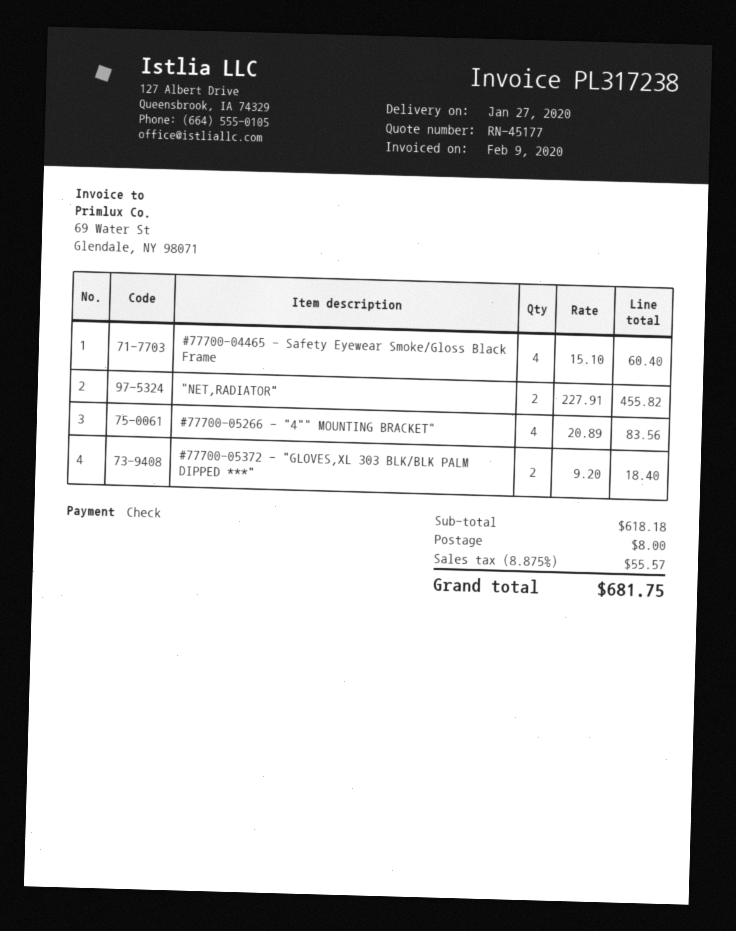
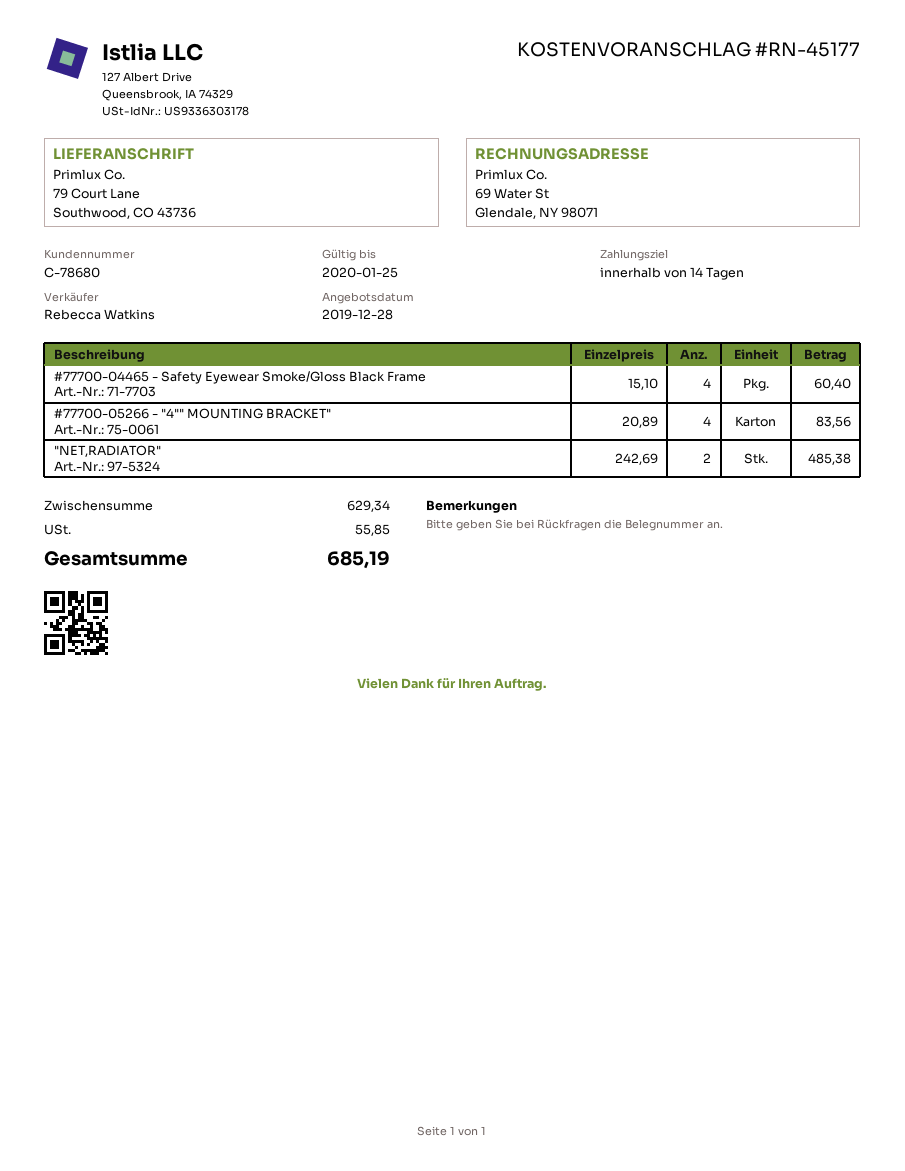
"NET,RADIATOR": 2 x 227.91 = 455.82 -> 2 x 242.69 = 485.38
#77700-05372 - "GLOVES,XL 303 BLK/BLK PALM DIPPED ***": 2 x 9.20 = 18.40 -> none
subtotal: 618.18 -> 629.34
shipping: 8.00 -> none
tax: 55.57 -> 55.85
total: 681.75 -> 685.19

